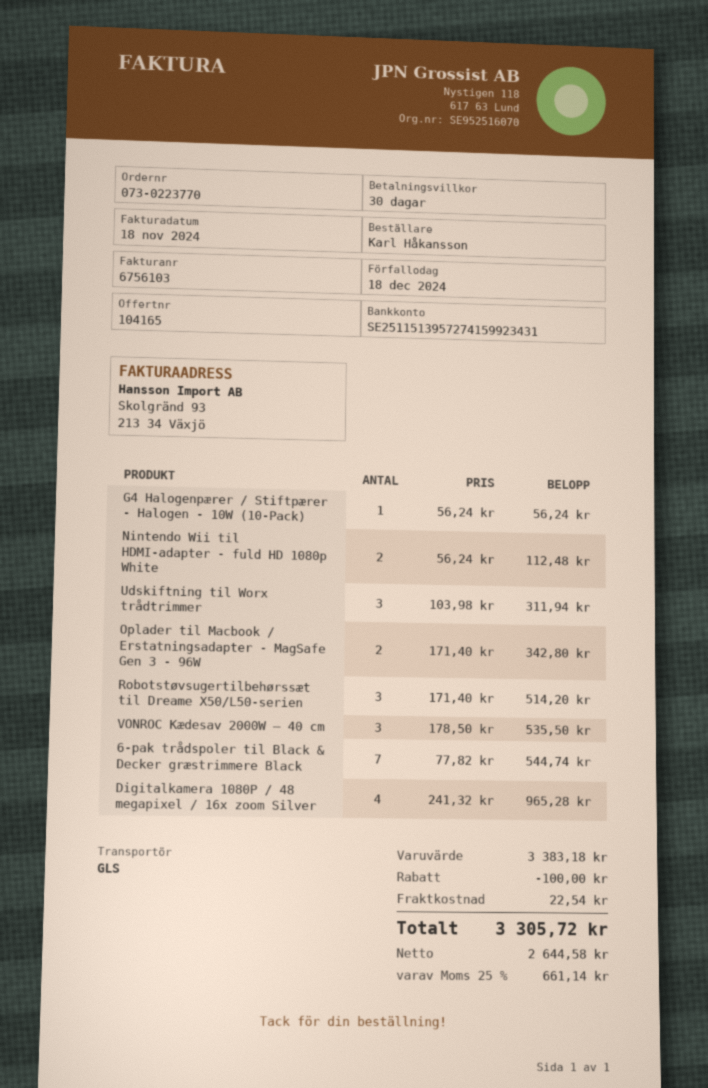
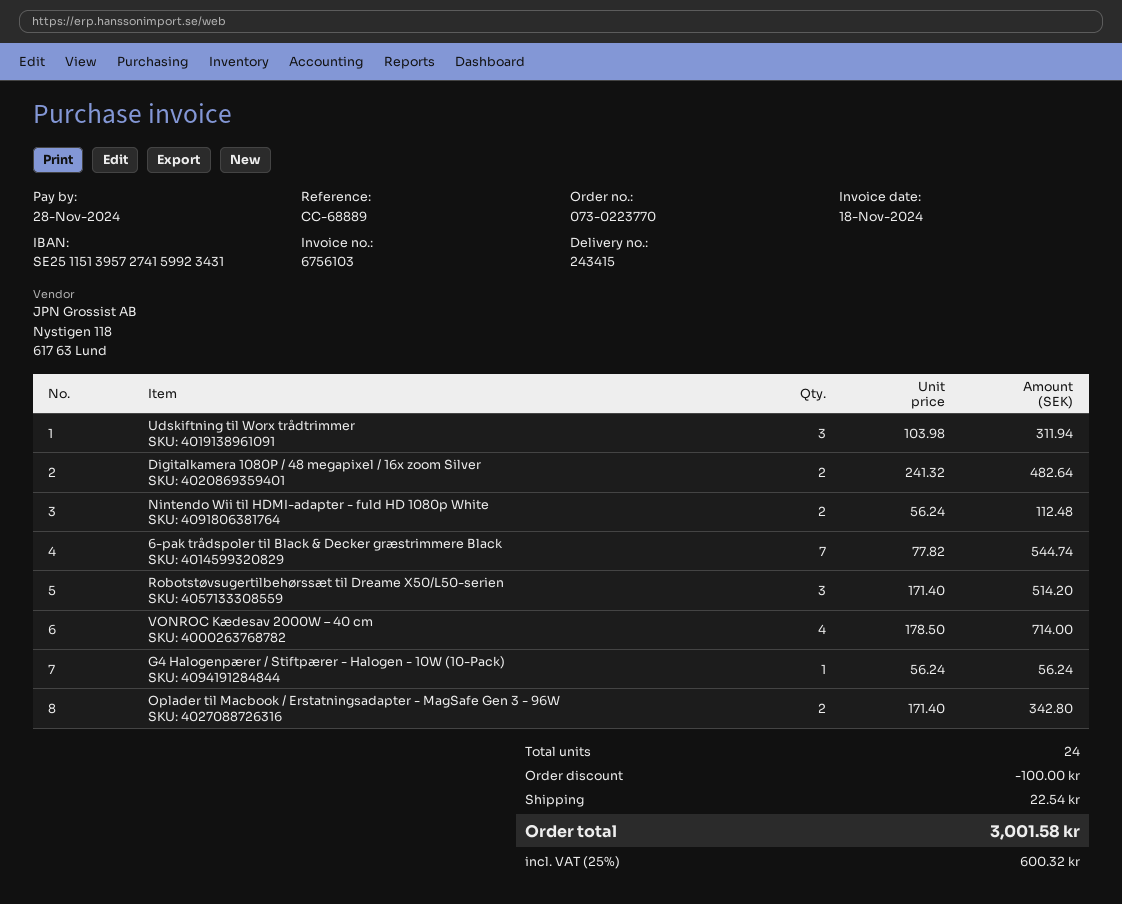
due date: 2024-12-18 -> 2024-11-28
VONROC Kædesav 2000W – 40 cm: 3 x 178.50 = 535.50 -> 4 x 178.50 = 714.00
Digitalkamera 1080P / 48 megapixel / 16x zoom Silver: 4 x 241.32 = 965.28 -> 2 x 241.32 = 482.64
tax: 25% = 661.14 -> 25% = 600.32
total: 3305.72 -> 3001.58

